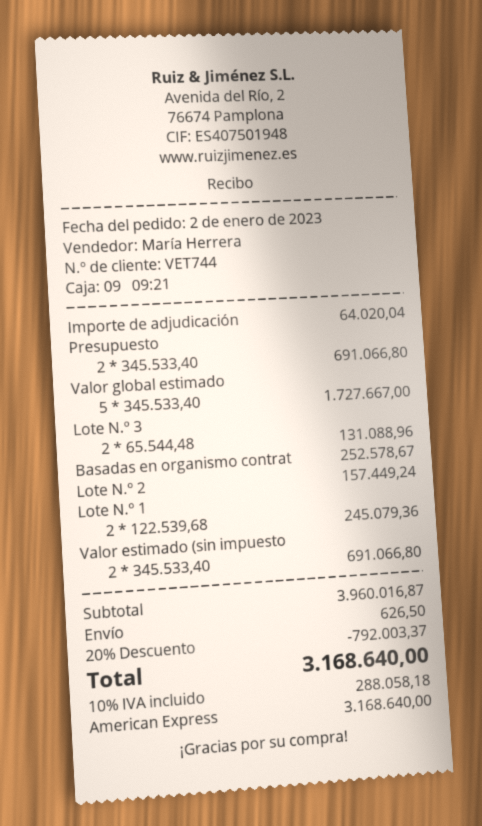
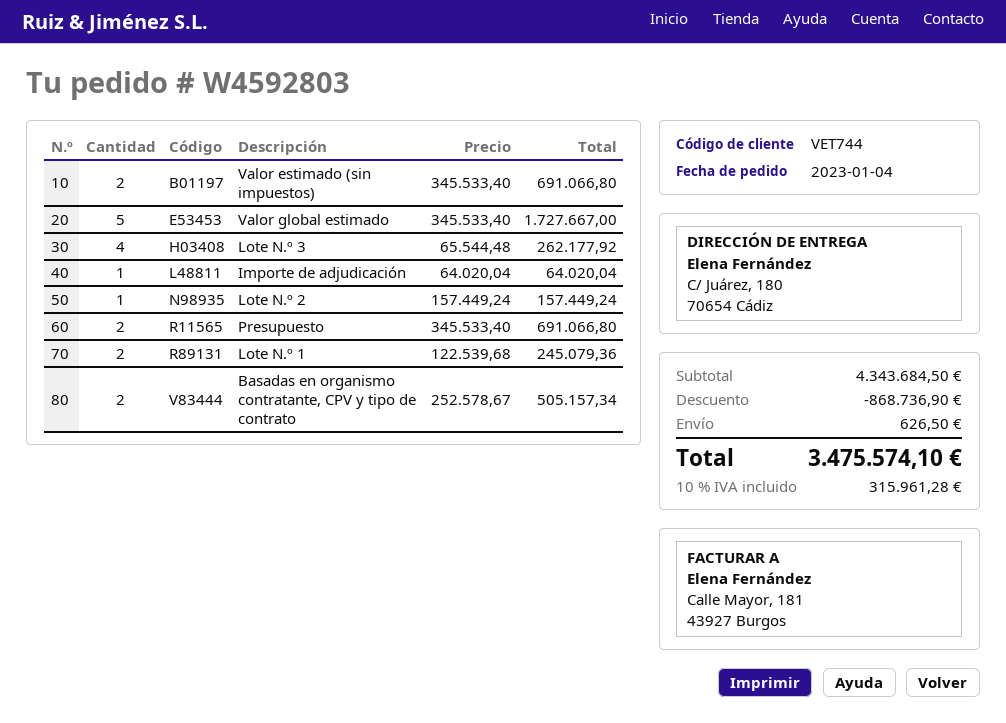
order date: 2023-01-02 -> 2023-01-04
Lote N.º 3: 2 x 65544.48 = 131088.96 -> 4 x 65544.48 = 262177.92
Basadas en organismo contrat: 1 x 252578.67 = 252578.67 -> 2 x 252578.67 = 505157.34
subtotal: 3960016.87 -> 4343684.50
discount: 792003.37 -> 868736.90
tax: 10% = 288058.18 -> 10% = 315961.28
total: 3168640.00 -> 3475574.10

